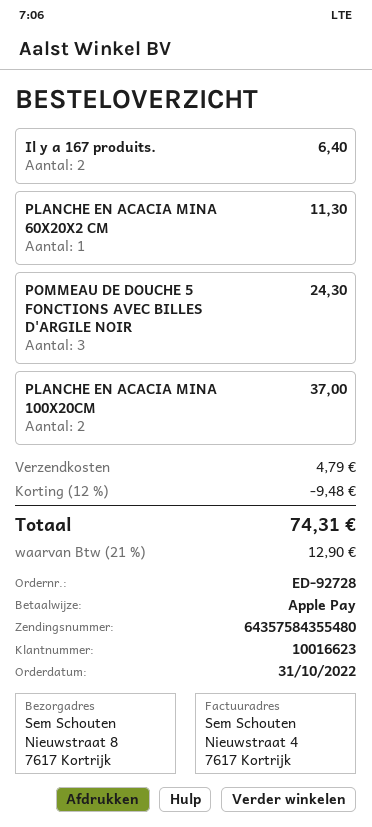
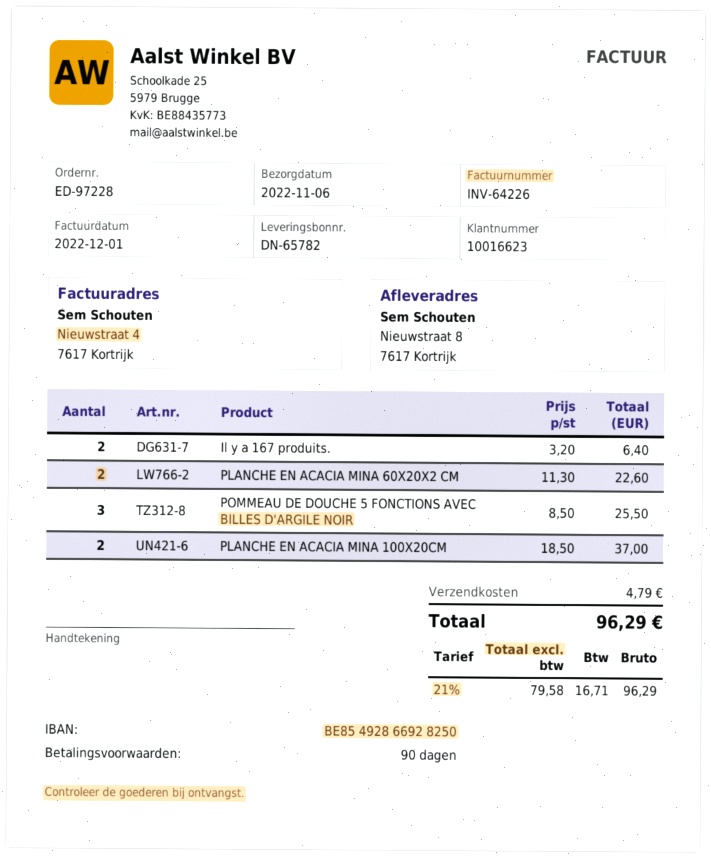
order number: ED-92728 -> ED-97228
PLANCHE EN ACACIA MINA 60X20X2 CM: 1 for 11.30 -> 2 for 22.60
POMMEAU DE DOUCHE 5 FONCTIONS AVEC BILLES D'ARGILE NOIR: 3 for 24.30 -> 3 for 25.50
discount: 12% = 9.48 -> none
tax: 21% = 12.90 -> 21% = 16.71
total: 74.31 -> 96.29

